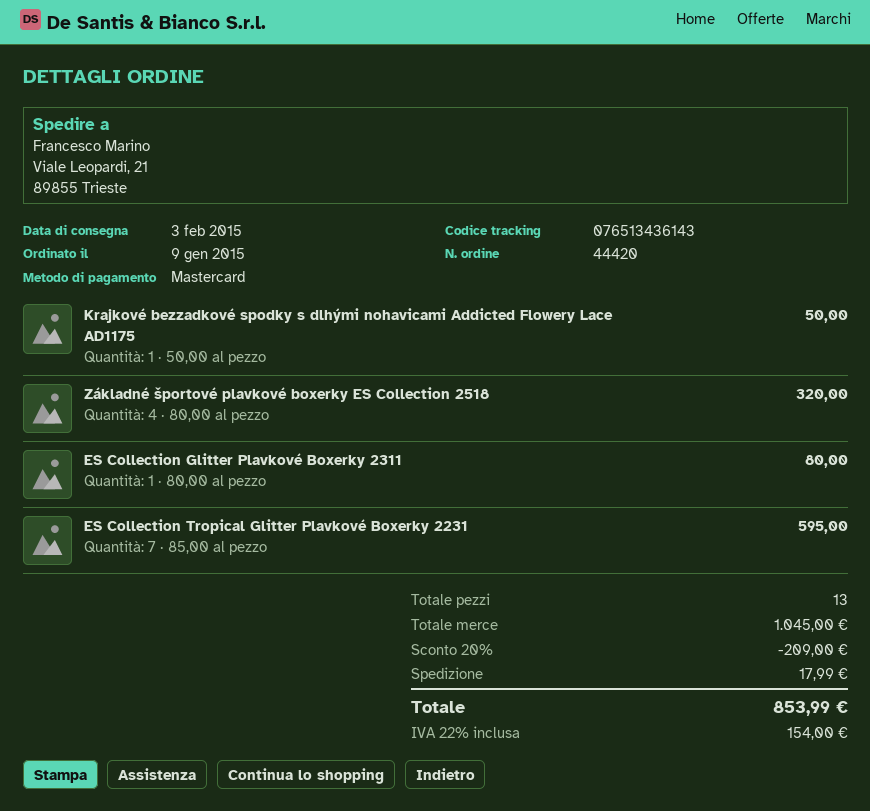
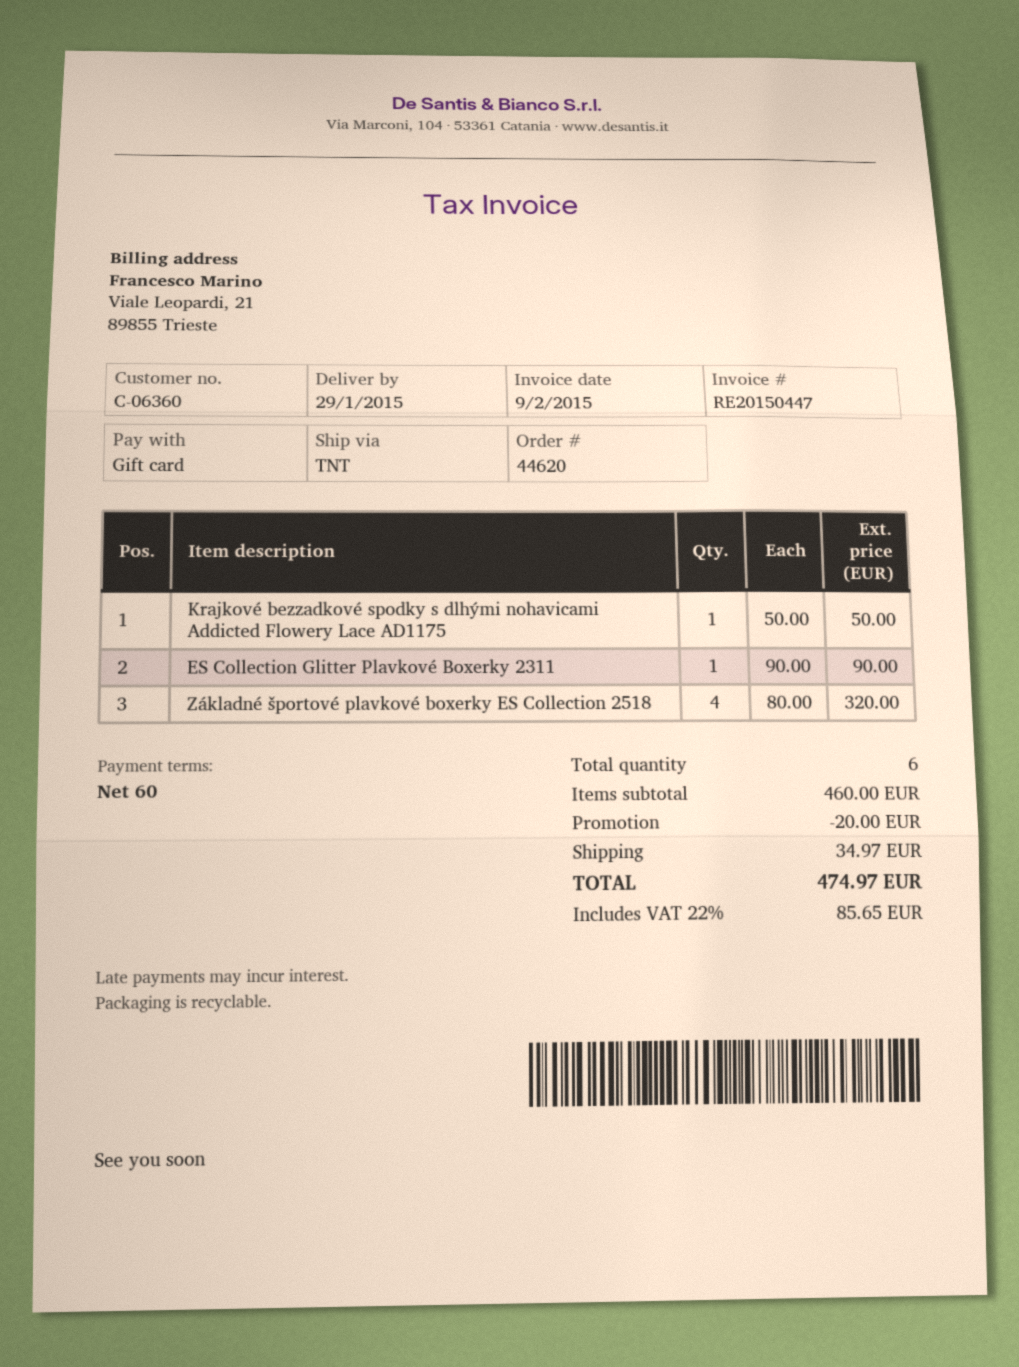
order number: 44420 -> 44620
delivery date: 2015-02-03 -> 2015-01-29
payment method: Mastercard -> gift card
ES Collection Glitter Plavkové Boxerky 2311: 1 x 80.00 = 80.00 -> 1 x 90.00 = 90.00
ES Collection Tropical Glitter Plavkové Boxerky 2231: 7 x 85.00 = 595.00 -> none
total quantity: 13 -> 6
subtotal: 1045.00 -> 460.00
discount: 209.00 -> 20.00
shipping: 17.99 -> 34.97
tax: 22% = 154.00 -> 22% = 85.65
total: 853.99 -> 474.97

